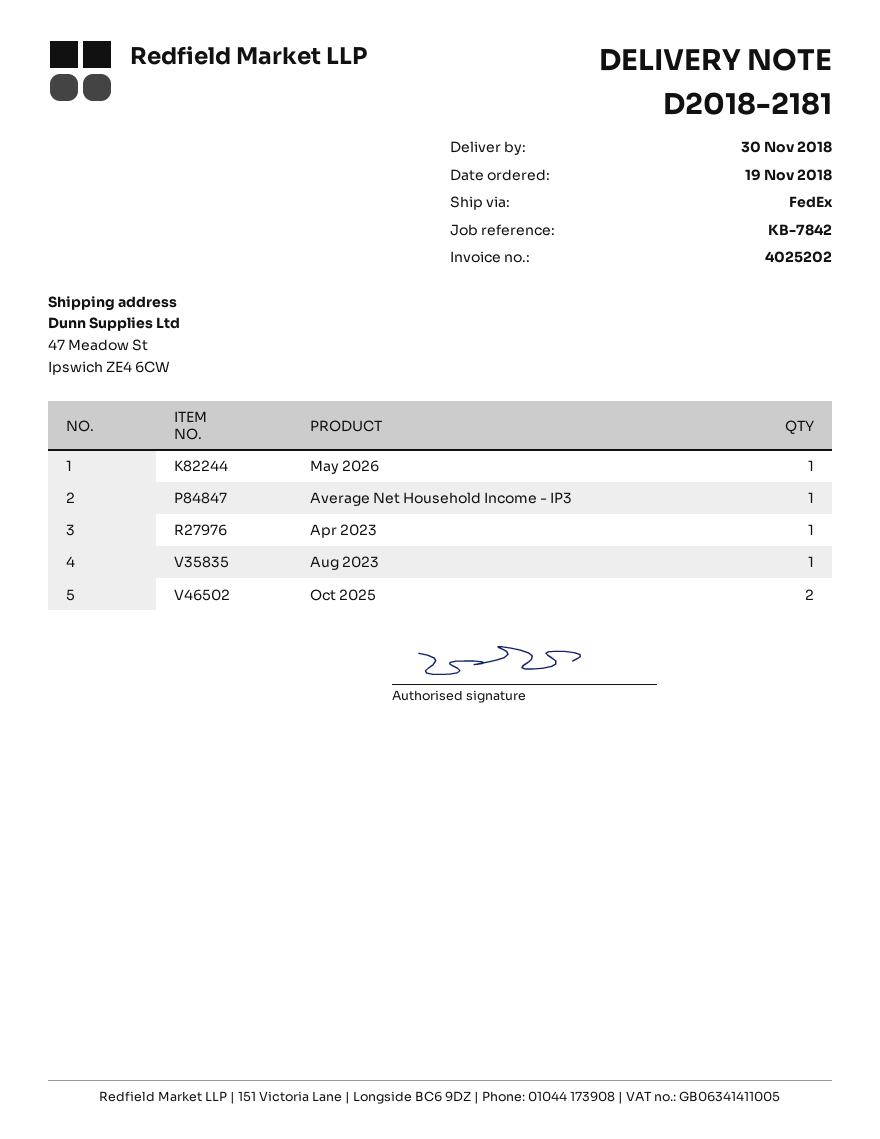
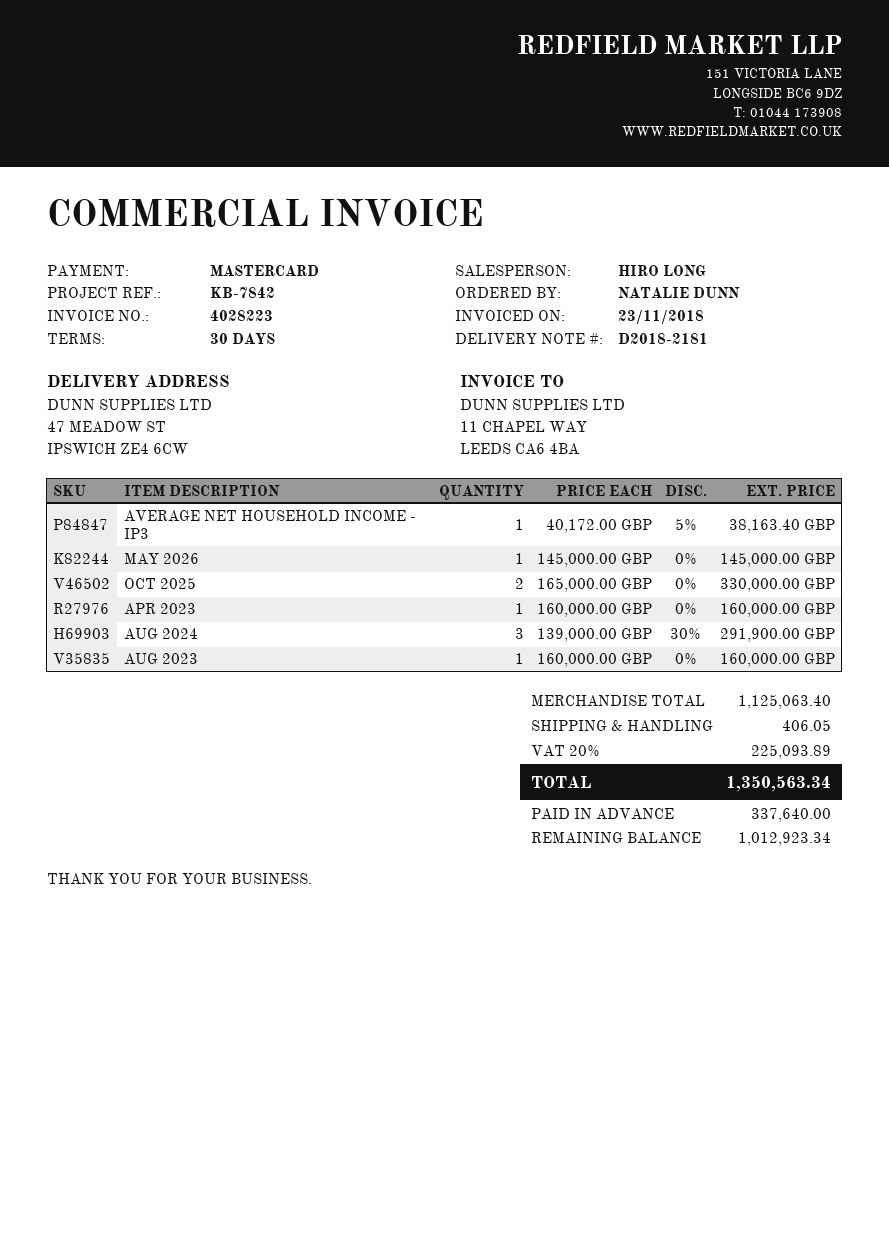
invoice number: 4025202 -> 4028223
AUG 2024: none -> 3

